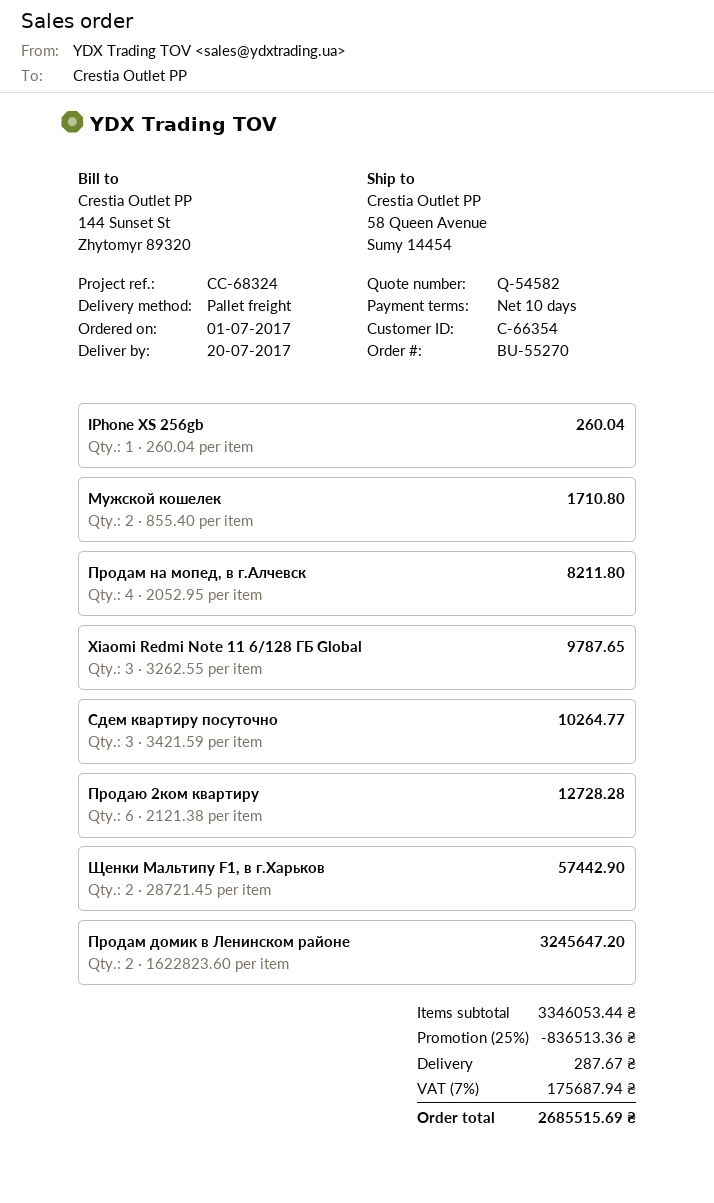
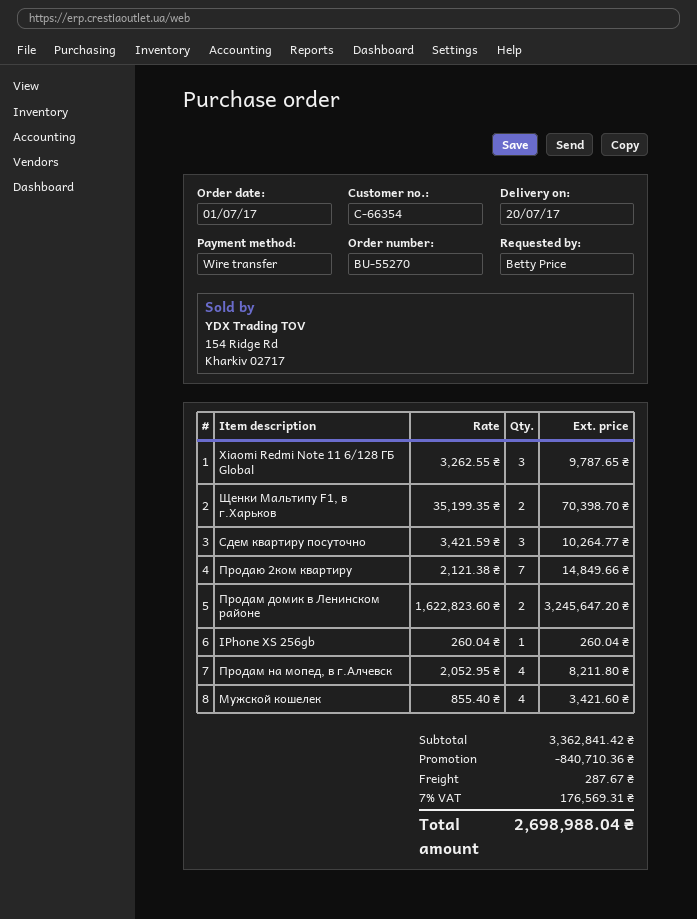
Мужской кошелек: 2 x 855.40 = 1710.80 -> 4 x 855.40 = 3421.60
Продаю 2ком квартиру: 6 x 2121.38 = 12728.28 -> 7 x 2121.38 = 14849.66
Щенки Мальтипу F1, в г.Харьков: 2 x 28721.45 = 57442.90 -> 2 x 35199.35 = 70398.70
subtotal: 3346053.44 -> 3362841.42
discount: 836513.36 -> 840710.36
tax: 7% = 175687.94 -> 7% = 176569.31
total: 2685515.69 -> 2698988.04

